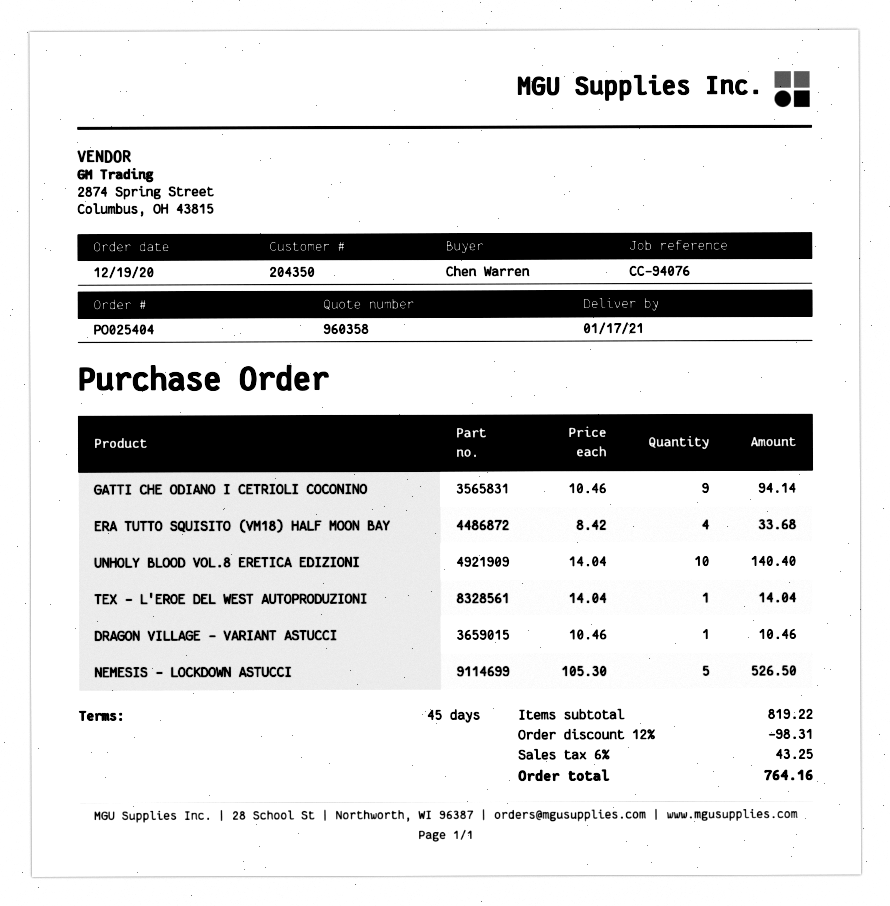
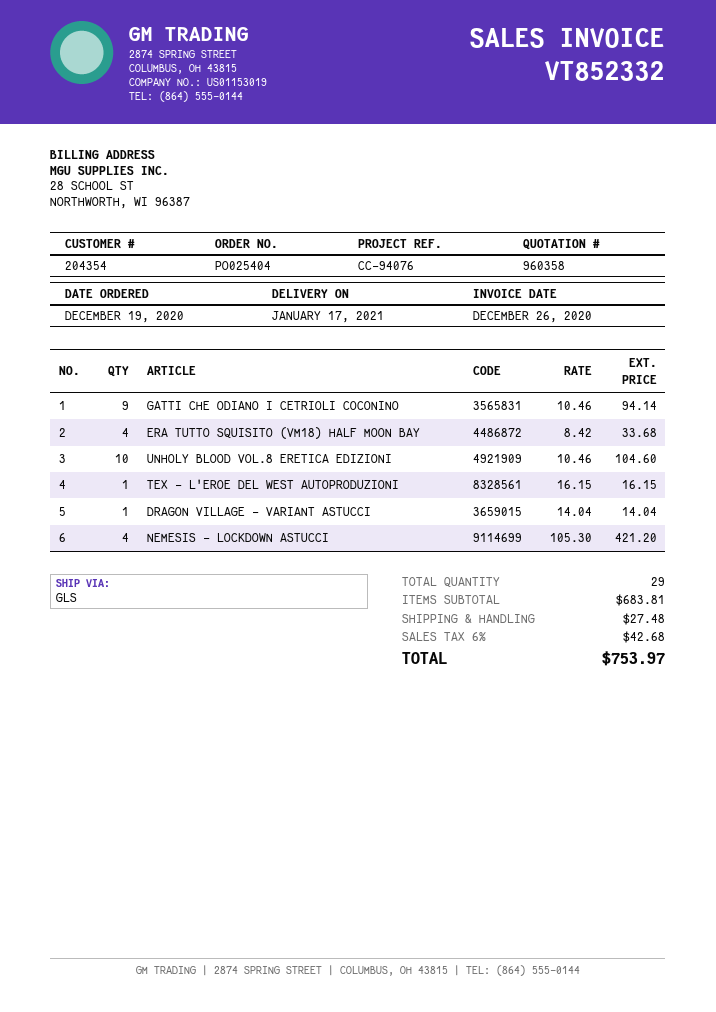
customer number: 204350 -> 204354
UNHOLY BLOOD VOL.8 ERETICA EDIZIONI: 10 x 14.04 = 140.40 -> 10 x 10.46 = 104.60
TEX - L'EROE DEL WEST AUTOPRODUZIONI: 1 x 14.04 = 14.04 -> 1 x 16.15 = 16.15
DRAGON VILLAGE - VARIANT ASTUCCI: 1 x 10.46 = 10.46 -> 1 x 14.04 = 14.04
NEMESIS - LOCKDOWN ASTUCCI: 5 x 105.30 = 526.50 -> 4 x 105.30 = 421.20
subtotal: 819.22 -> 683.81
discount: 12% = 98.31 -> none
shipping: none -> 27.48
tax: 6% = 43.25 -> 6% = 42.68
total: 764.16 -> 753.97

